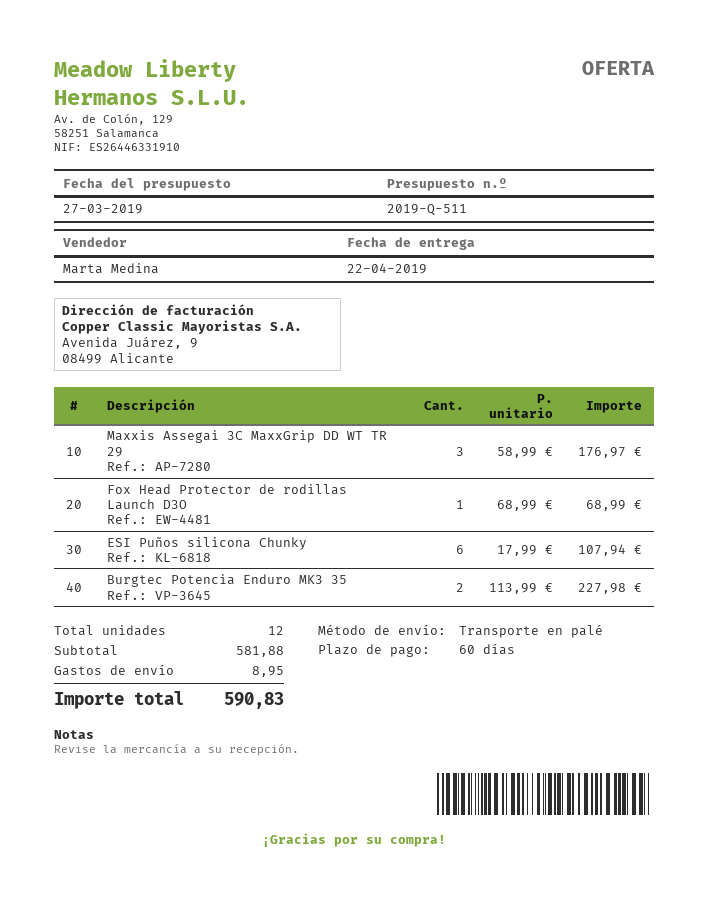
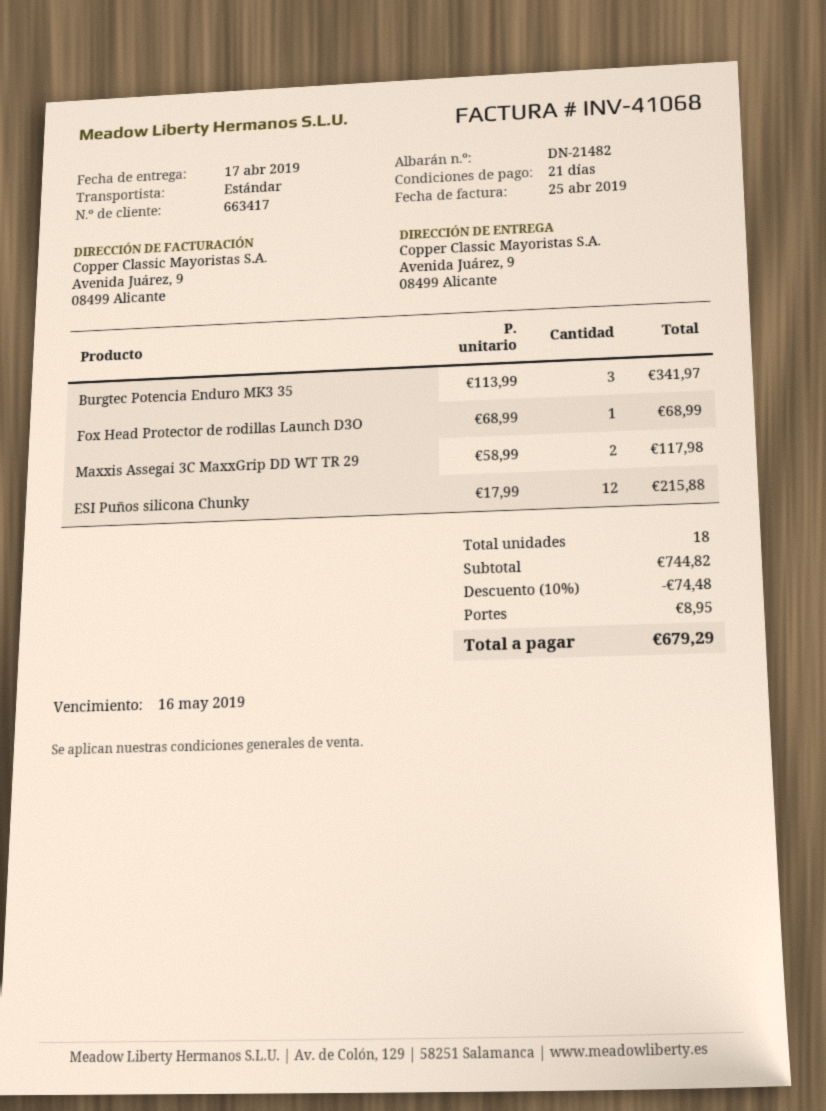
delivery date: 2019-04-22 -> 2019-04-17
payment terms: 60 days -> 21 days
shipping method: pallet freight -> standard
Maxxis Assegai 3C MaxxGrip DD WT TR 29: 3 x 58.99 = 176.97 -> 2 x 58.99 = 117.98
ESI Puños silicona Chunky: 6 x 17.99 = 107.94 -> 12 x 17.99 = 215.88
Burgtec Potencia Enduro MK3 35: 2 x 113.99 = 227.98 -> 3 x 113.99 = 341.97
total quantity: 12 -> 18
subtotal: 581.88 -> 744.82
discount: none -> 10% = 74.48
total: 590.83 -> 679.29

